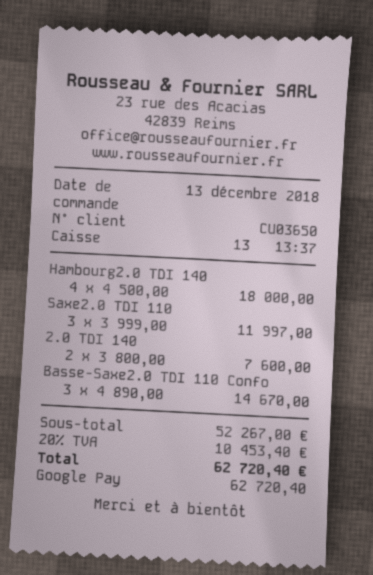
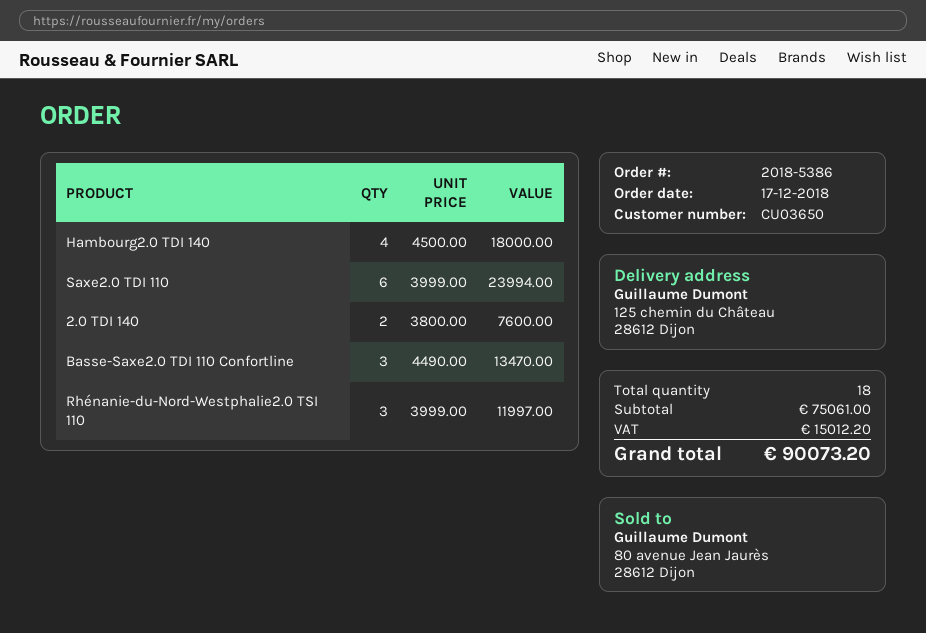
order date: 2018-12-13 -> 2018-12-17
Saxe2.0 TDI 110: 3 x 3999.00 = 11997.00 -> 6 x 3999.00 = 23994.00
Basse-Saxe2.0 TDI 110 Confo: 3 x 4890.00 = 14670.00 -> 3 x 4490.00 = 13470.00
Rhénanie-du-Nord-Westphalie2.0 TSI 110: none -> 3 x 3999.00 = 11997.00
subtotal: 52267.00 -> 75061.00
tax: 10453.40 -> 15012.20
total: 62720.40 -> 90073.20

